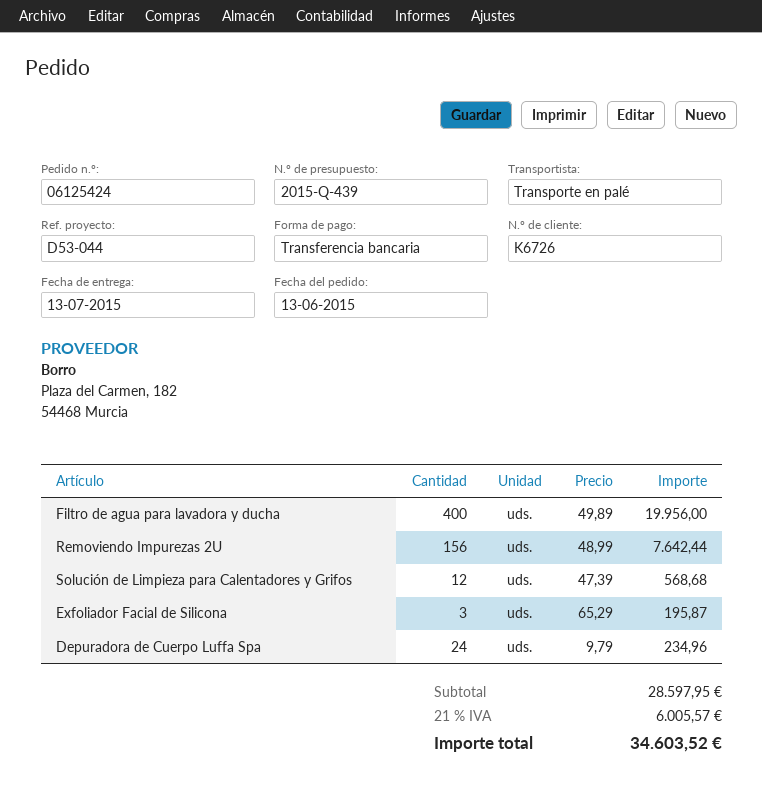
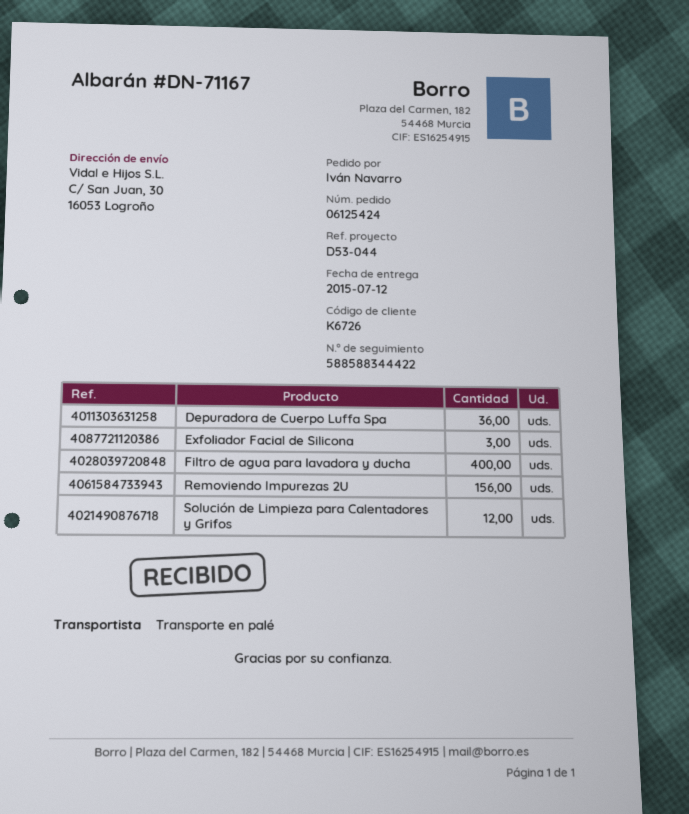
delivery date: 2015-07-13 -> 2015-07-12
Depuradora de Cuerpo Luffa Spa: 24 -> 36

